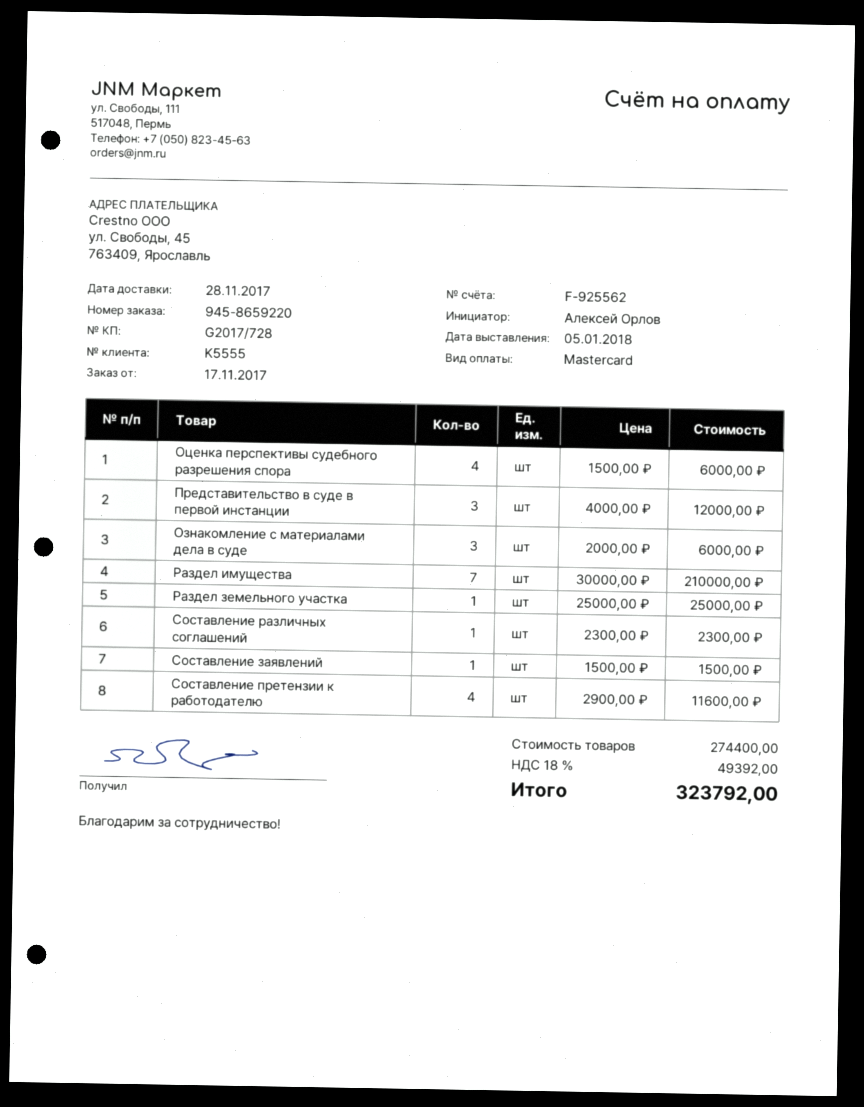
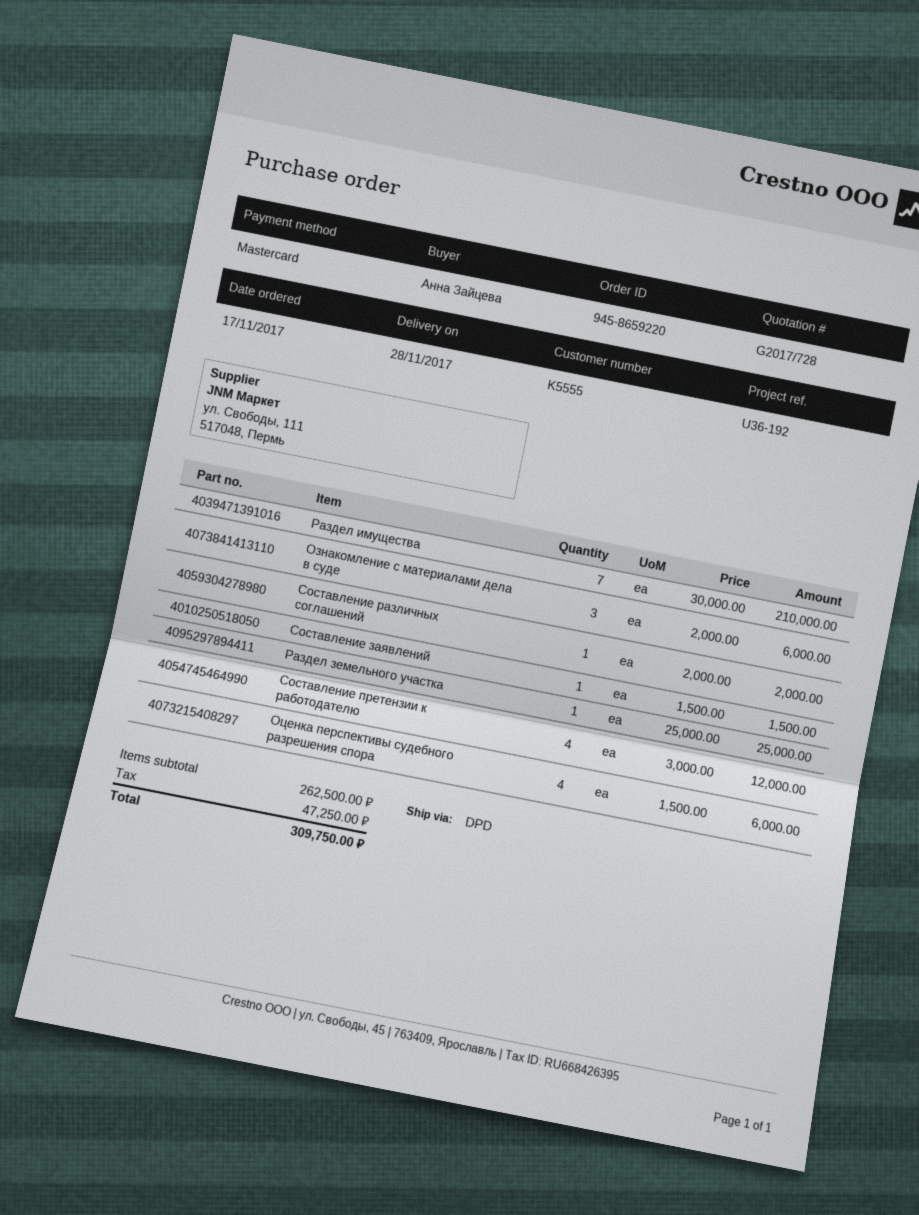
ordered by: Алексей Орлов -> Анна Зайцева
Представительство в суде в первой инстанции: 3 x 4000.00 = 12000.00 -> none
Составление различных соглашений: 1 x 2300.00 = 2300.00 -> 1 x 2000.00 = 2000.00
Составление претензии к работодателю: 4 x 2900.00 = 11600.00 -> 4 x 3000.00 = 12000.00
subtotal: 274400.00 -> 262500.00
tax: 49392.00 -> 47250.00
total: 323792.00 -> 309750.00

